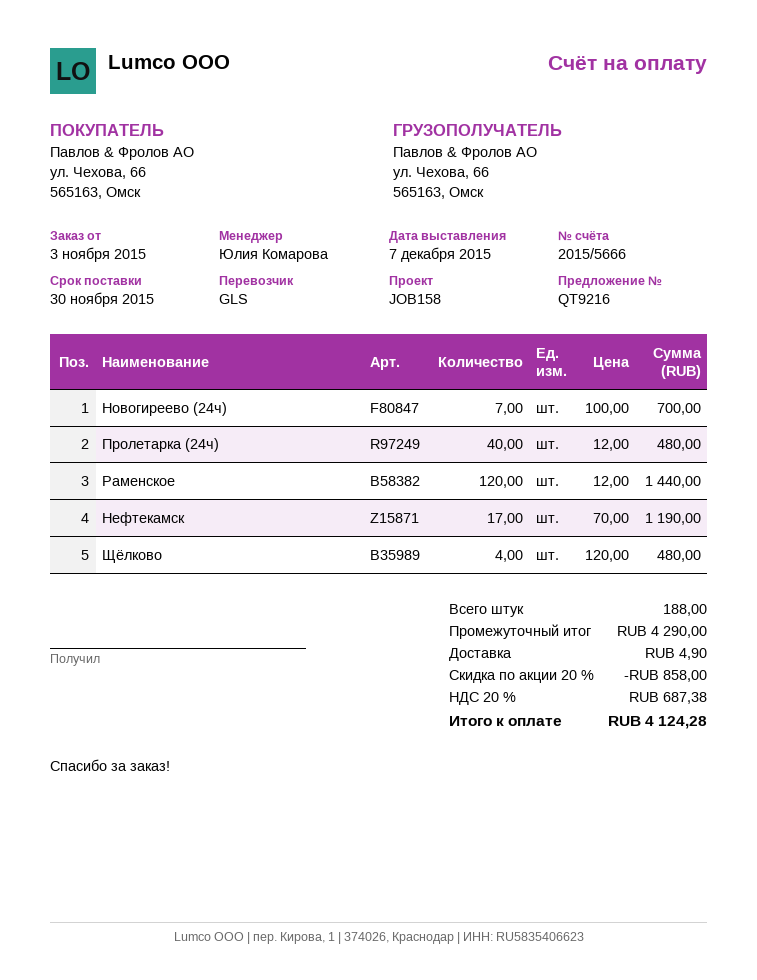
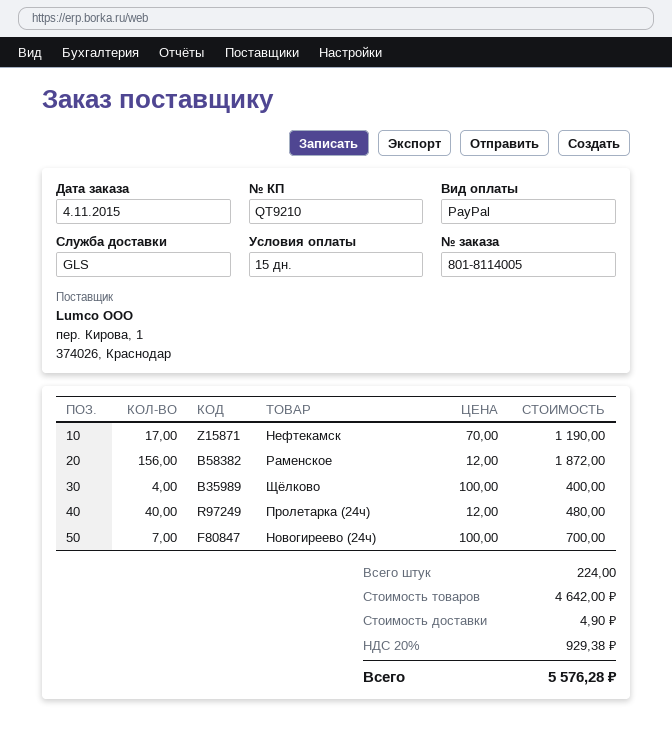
quote number: QT9216 -> QT9210
order date: 2015-11-03 -> 2015-11-04
Раменское: 120 x 12.00 = 1440.00 -> 156 x 12.00 = 1872.00
Щёлково: 4 x 120.00 = 480.00 -> 4 x 100.00 = 400.00
total quantity: 188 -> 224
subtotal: 4290.00 -> 4642.00
discount: 20% = 858.00 -> none
tax: 20% = 687.38 -> 20% = 929.38
total: 4124.28 -> 5576.28

